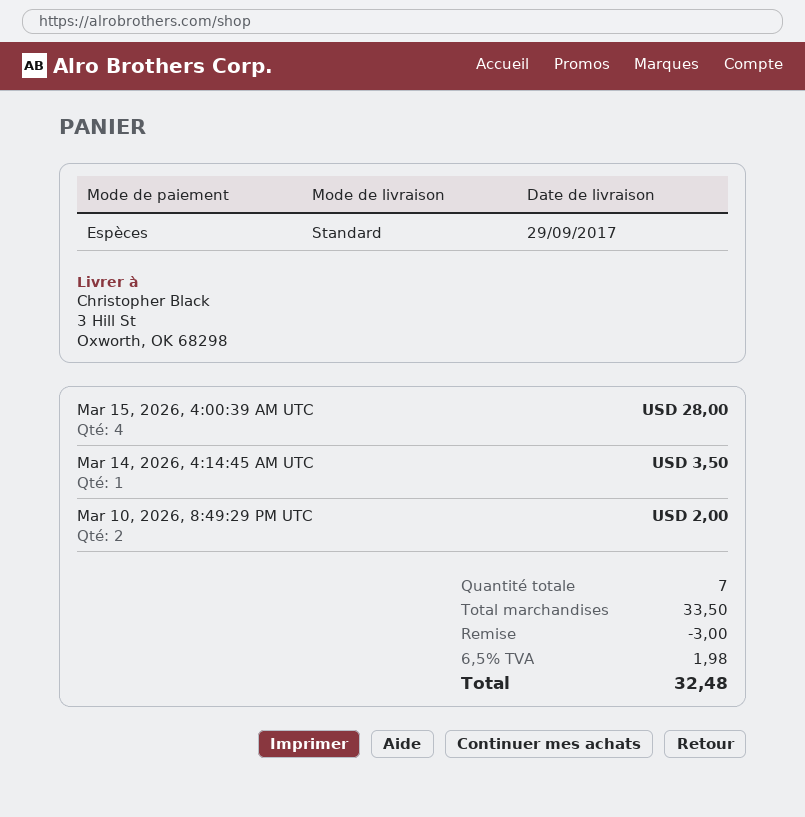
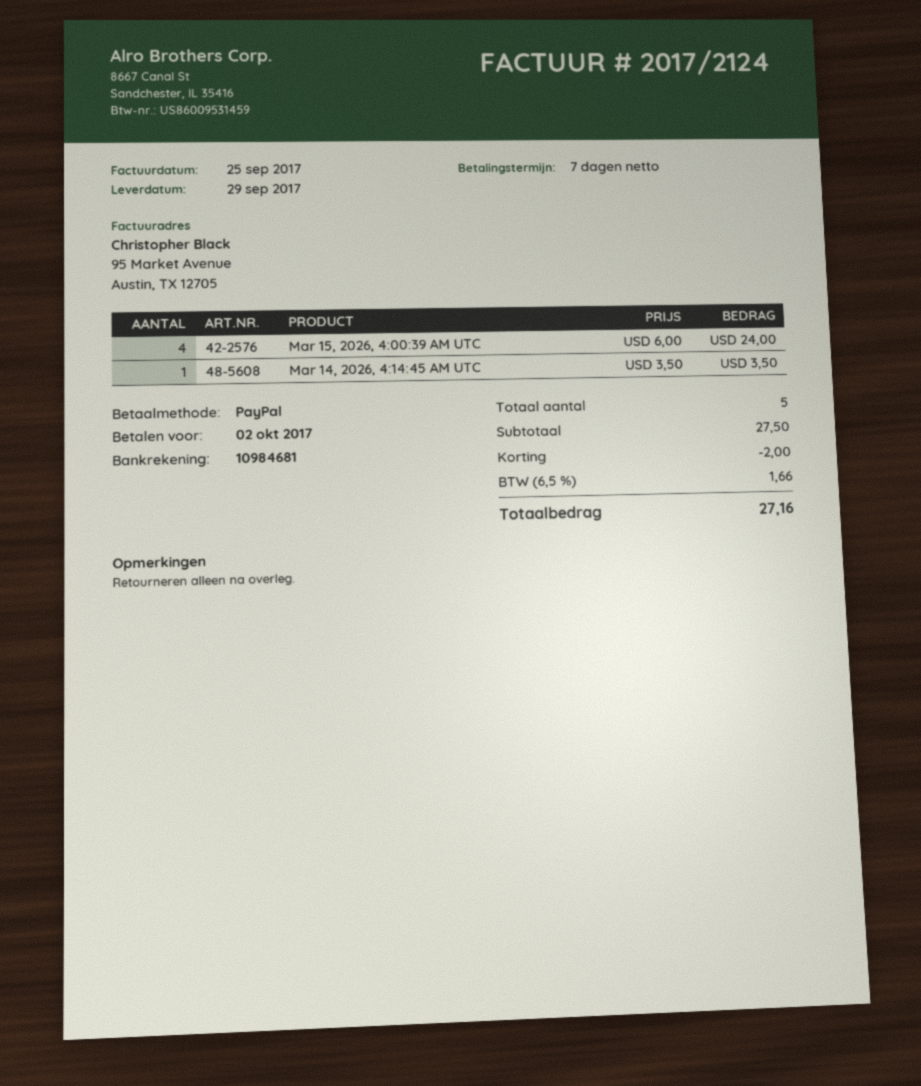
payment method: cash -> PayPal
Mar 15, 2026, 4:00:39 AM UTC: 4 for 28.00 -> 4 for 24.00
Mar 10, 2026, 8:49:29 PM UTC: 2 for 2.00 -> none
total quantity: 7 -> 5
subtotal: 33.50 -> 27.50
discount: 3.00 -> 2.00
tax: 6.5% = 1.98 -> 6.5% = 1.66
total: 32.48 -> 27.16

